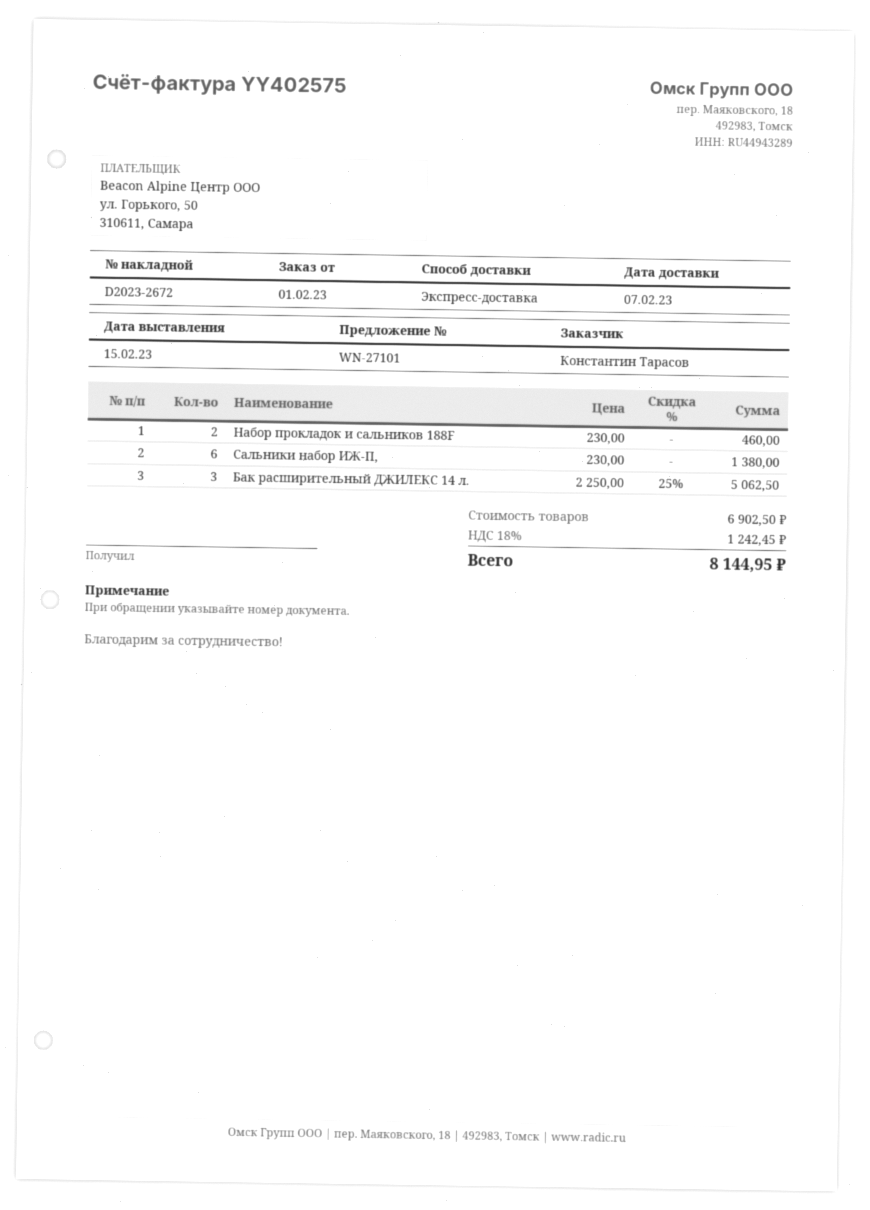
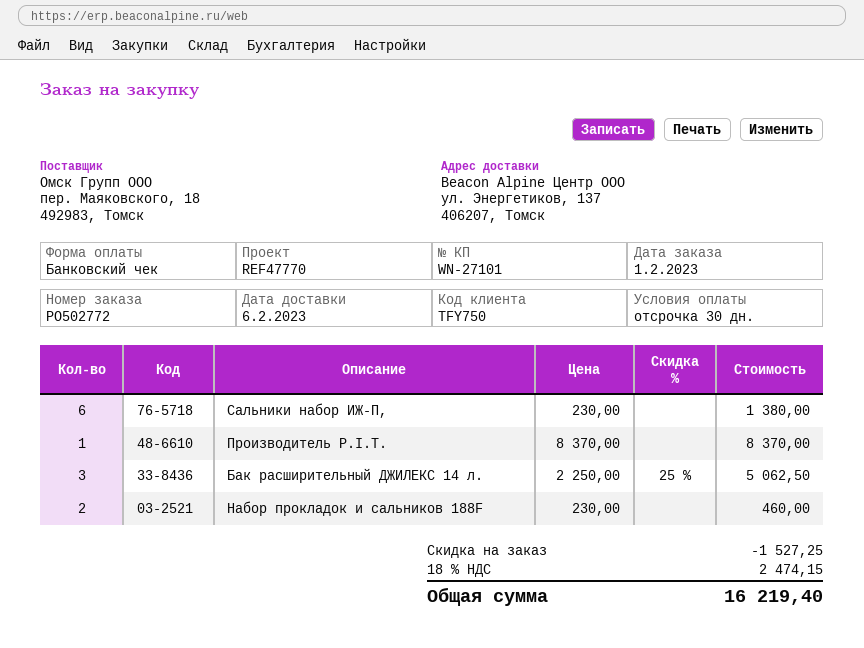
delivery date: 2023-02-07 -> 2023-02-06
Производитель P.I.T.: none -> 1 x 8370.00 = 8370.00
discount: none -> 1527.25
tax: 18% = 1242.45 -> 18% = 2474.15
total: 8144.95 -> 16219.40

